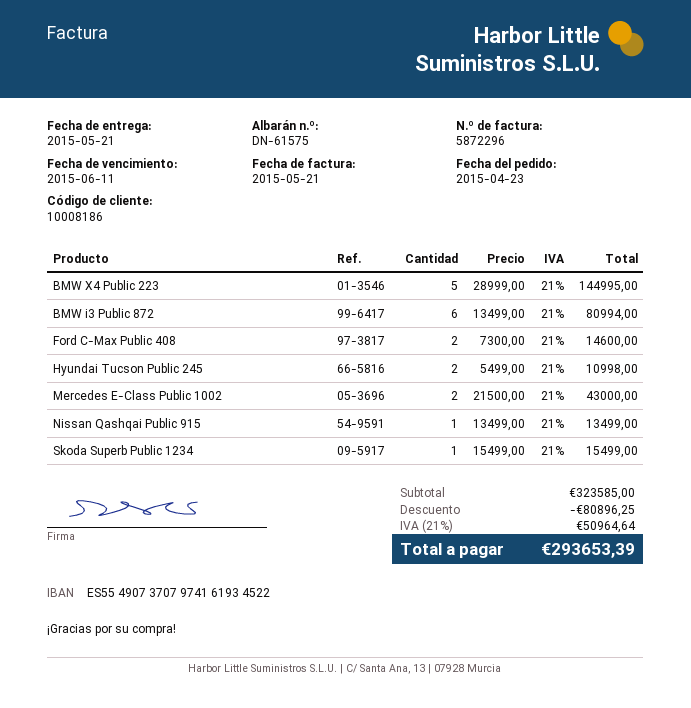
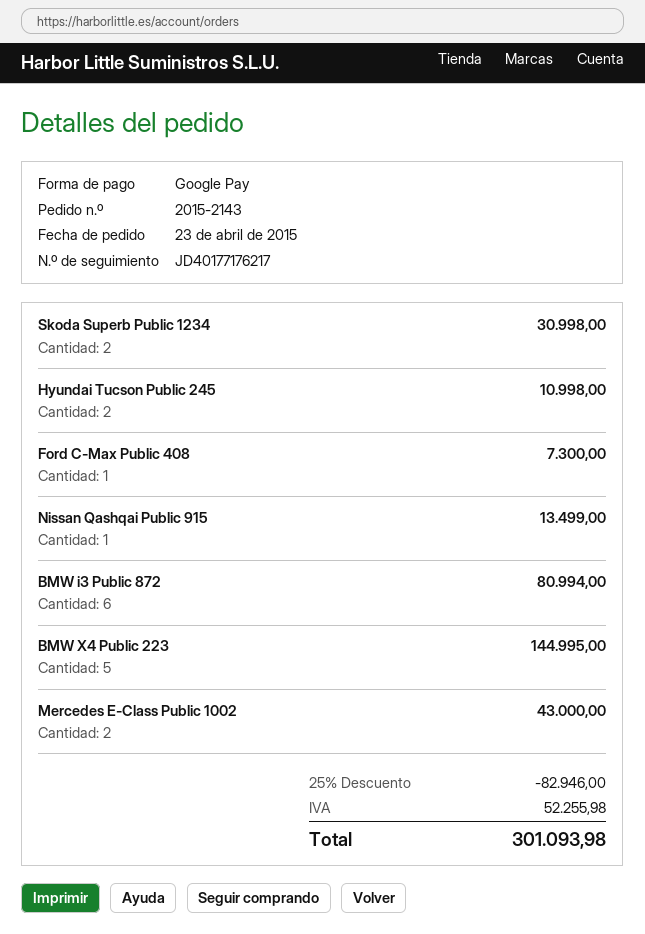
Ford C-Max Public 408: 2 for 14600.00 -> 1 for 7300.00
Skoda Superb Public 1234: 1 for 15499.00 -> 2 for 30998.00
discount: 80896.25 -> 82946.00
tax: 50964.64 -> 52255.98
total: 293653.39 -> 301093.98

